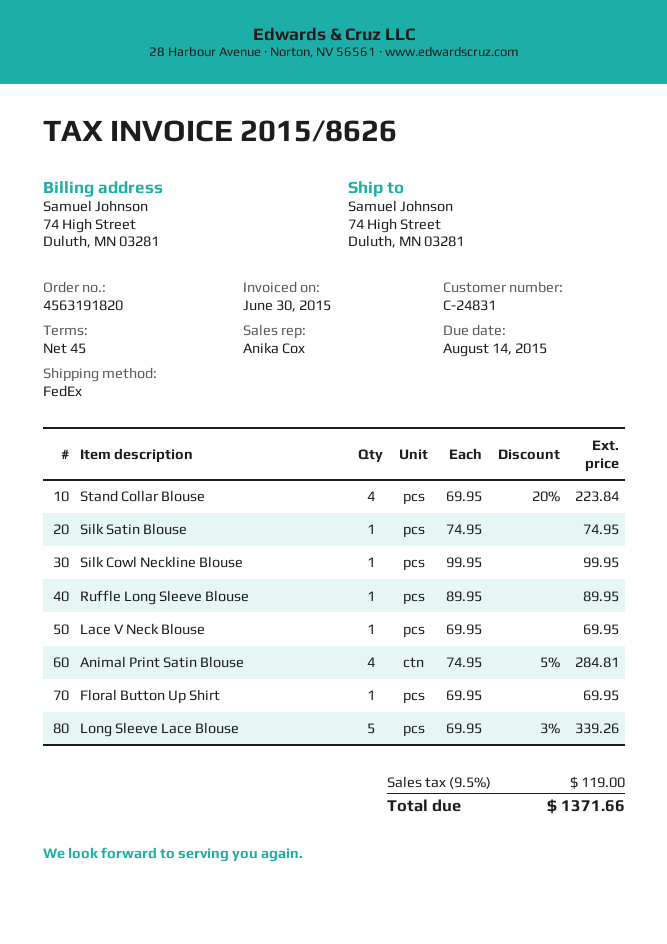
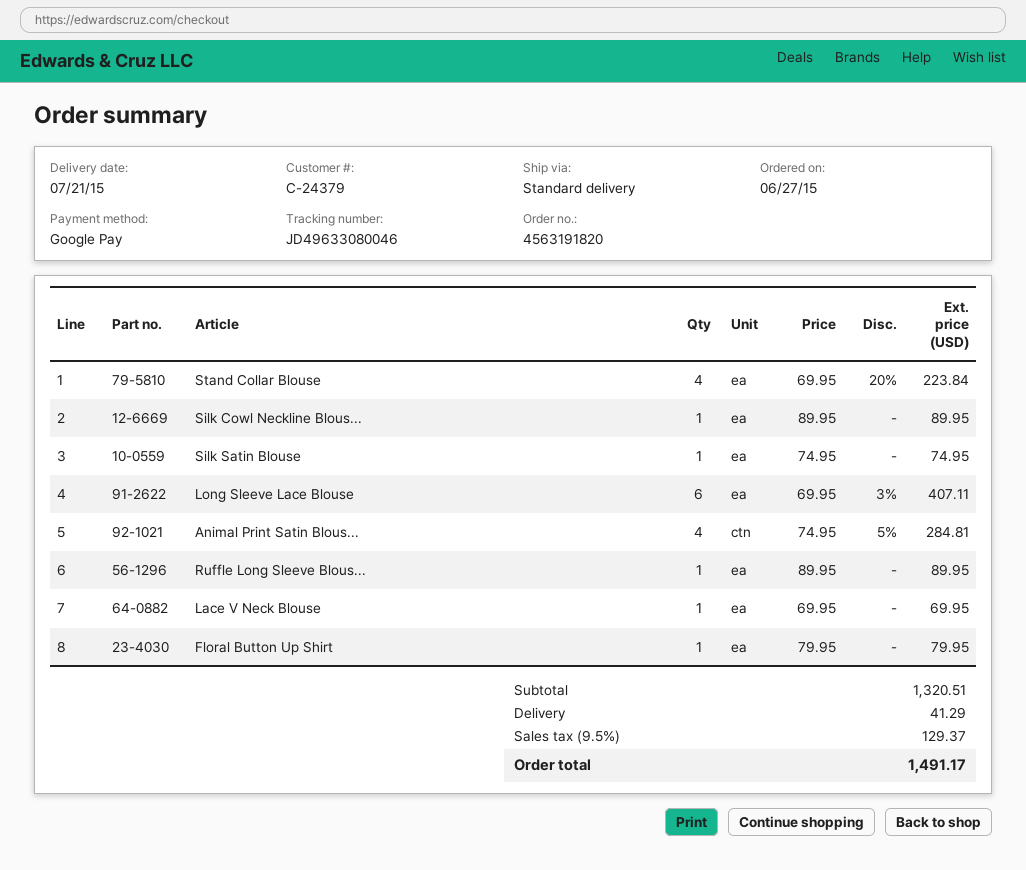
customer number: C-24831 -> C-24379
shipping method: FedEx -> standard
Silk Cowl Neckline Blouse: 1 x 99.95 = 99.95 -> 1 x 89.95 = 89.95
Floral Button Up Shirt: 1 x 69.95 = 69.95 -> 1 x 79.95 = 79.95
Long Sleeve Lace Blouse: 5 x 69.95 - 3% = 339.26 -> 6 x 69.95 - 3% = 407.11
shipping: none -> 41.29
tax: 9.5% = 119.00 -> 9.5% = 129.37
total: 1371.66 -> 1491.17

